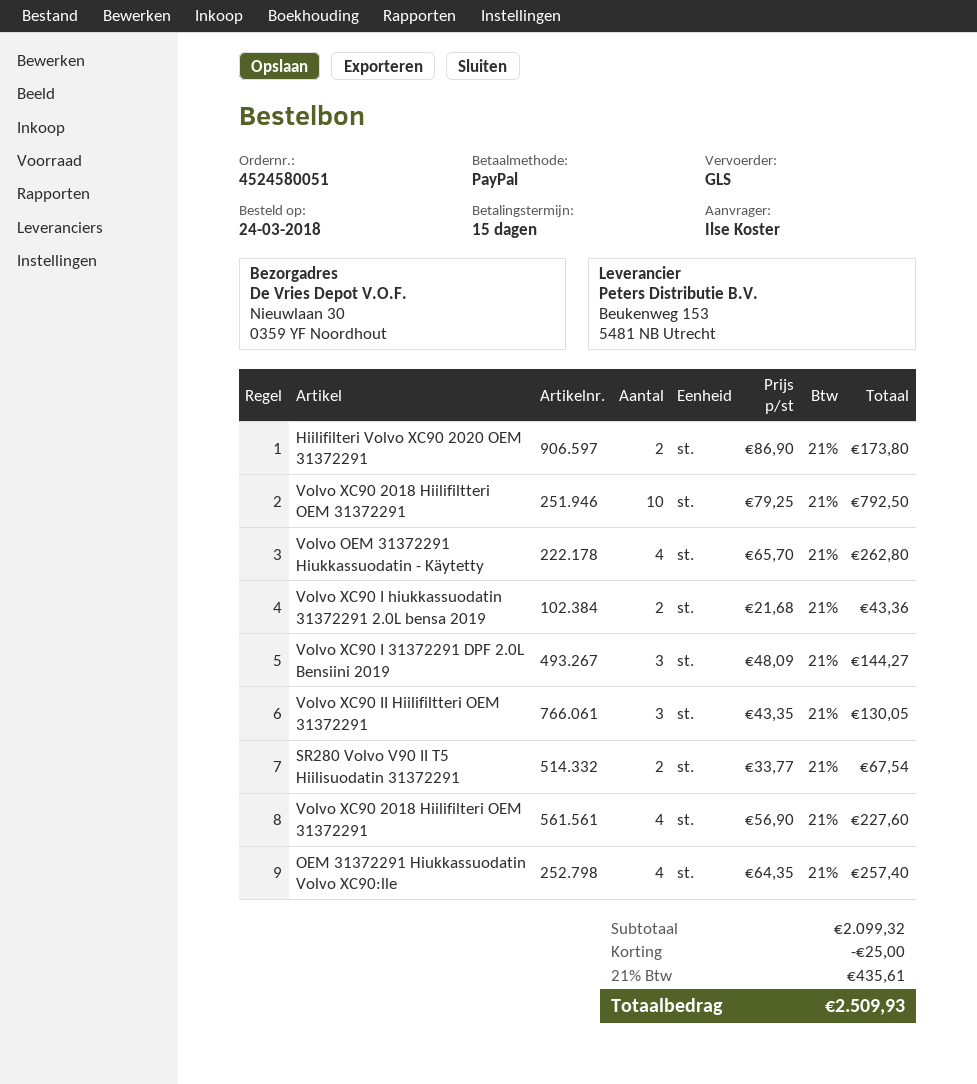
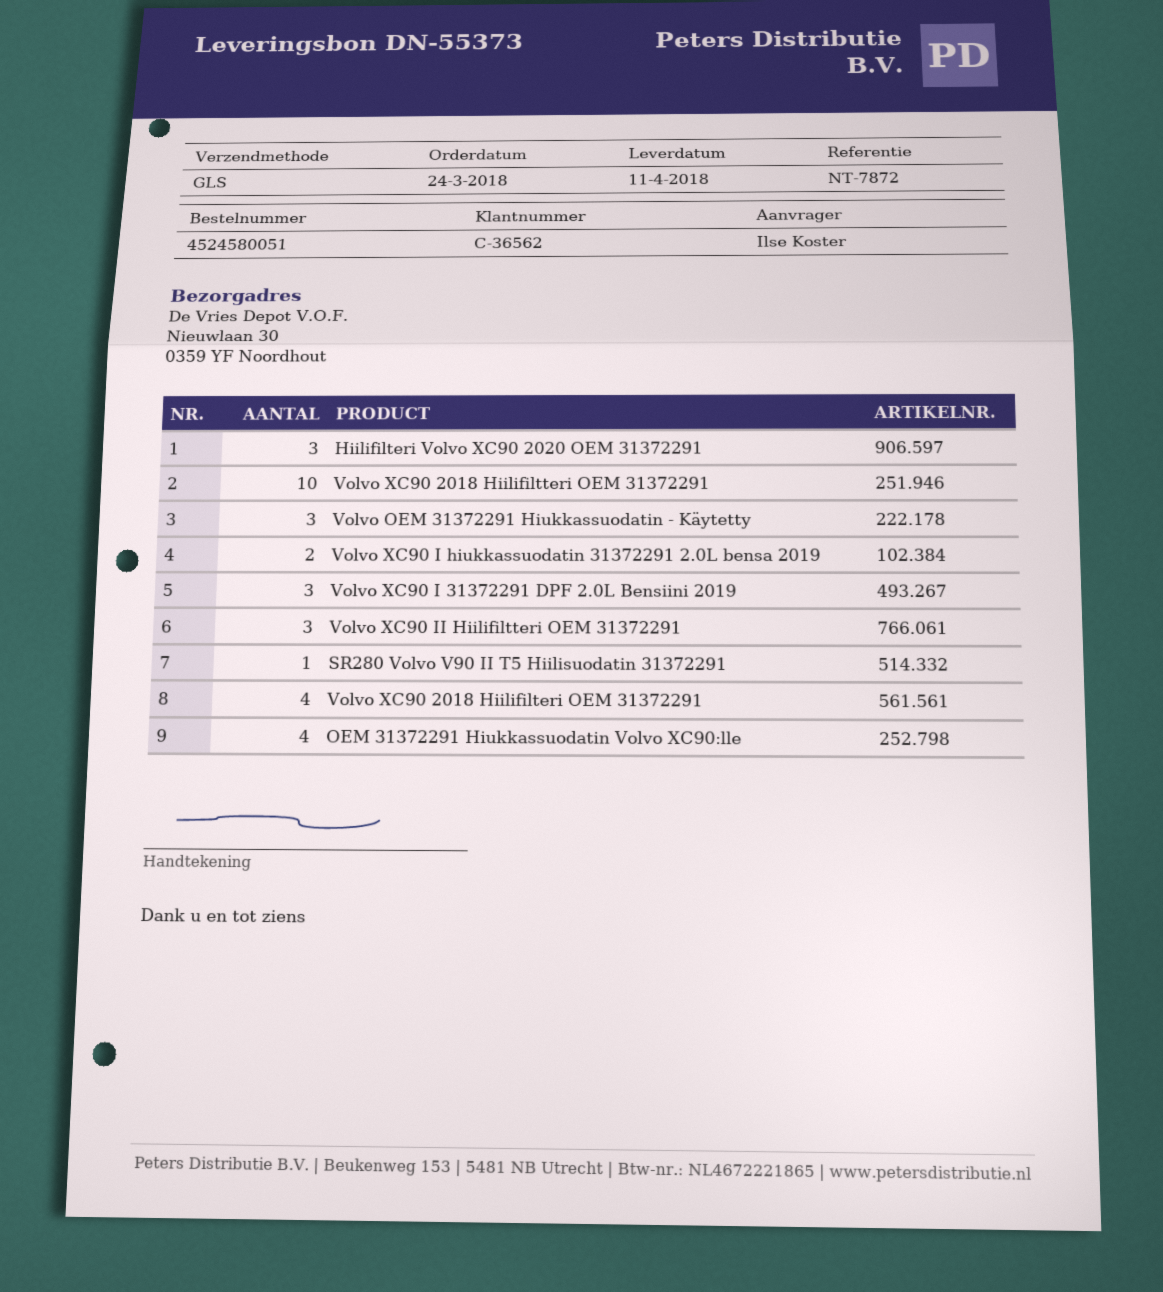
Hiilifilteri Volvo XC90 2020 OEM 31372291: 2 -> 3
Volvo OEM 31372291 Hiukkassuodatin - Käytetty: 4 -> 3
SR280 Volvo V90 II T5 Hiilisuodatin 31372291: 2 -> 1

